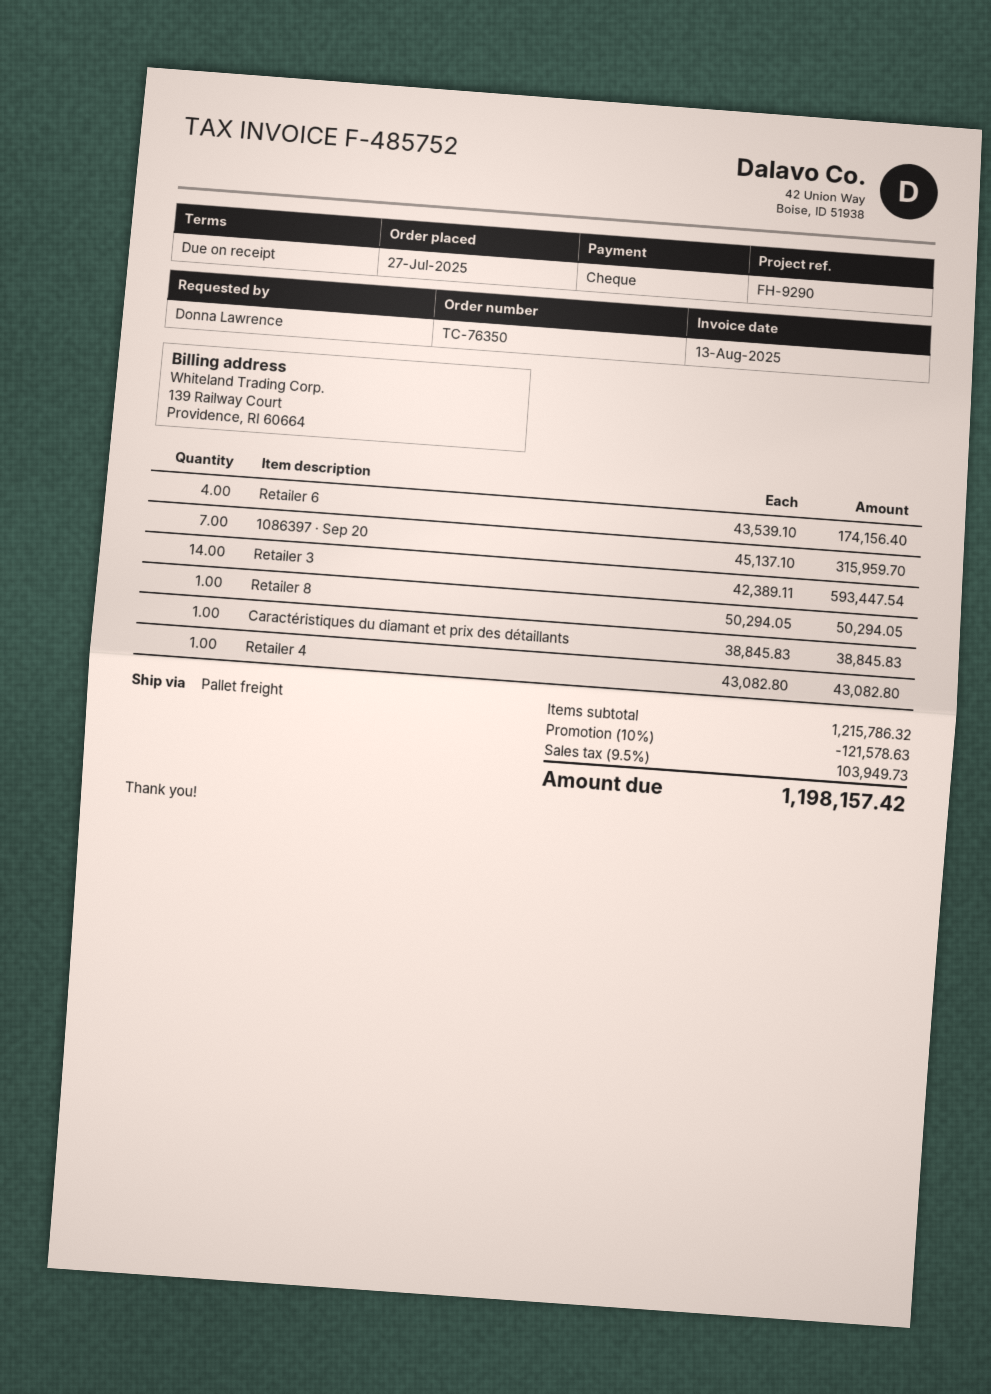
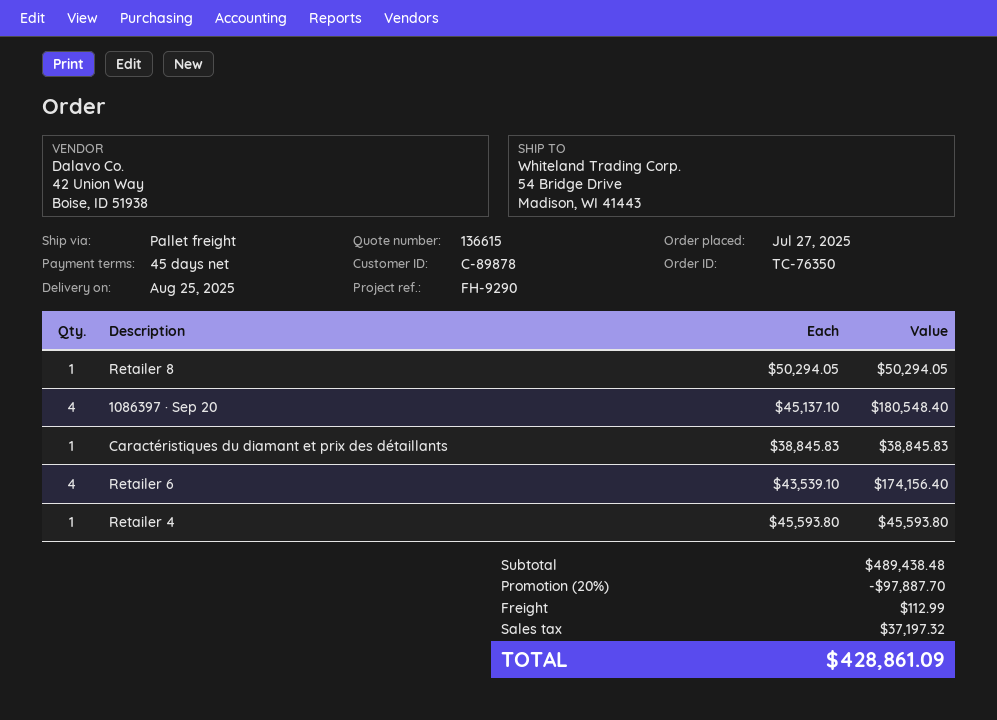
payment terms: on receipt -> 45 days
1086397 · Sep 20: 7 x 45137.10 = 315959.70 -> 4 x 45137.10 = 180548.40
Retailer 3: 14 x 42389.11 = 593447.54 -> none
Retailer 4: 1 x 43082.80 = 43082.80 -> 1 x 45593.80 = 45593.80
subtotal: 1215786.32 -> 489438.48
discount: 10% = 121578.63 -> 20% = 97887.70
shipping: none -> 112.99
tax: 103949.73 -> 37197.32
total: 1198157.42 -> 428861.09

